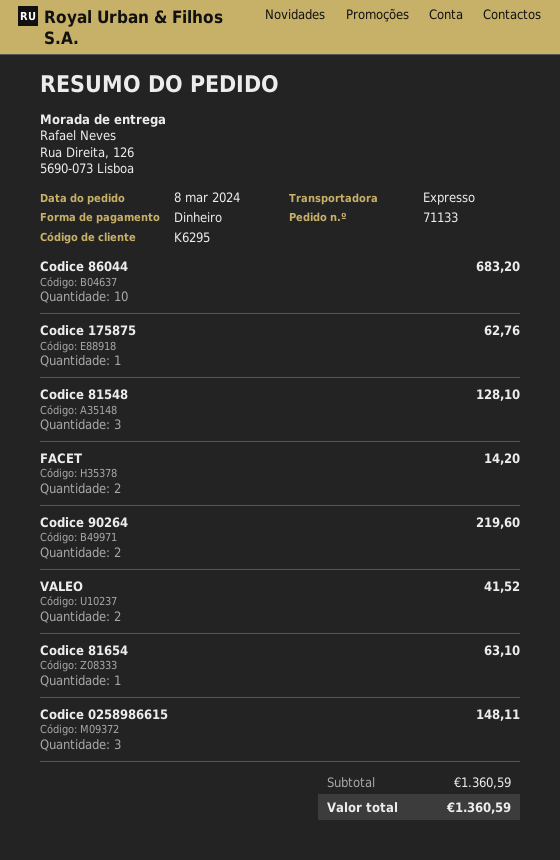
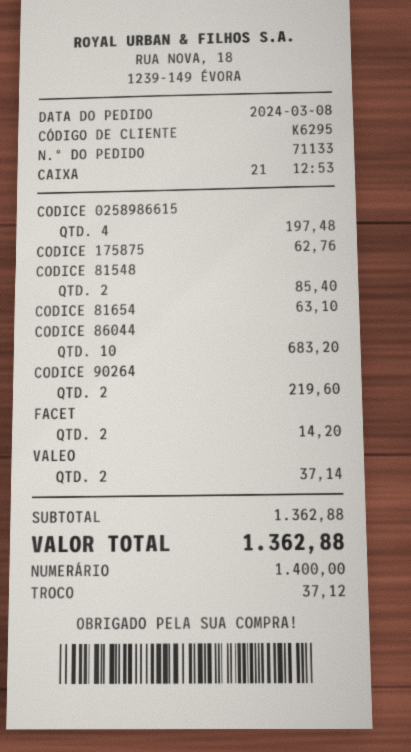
Codice 81548: 3 for 128.10 -> 2 for 85.40
VALEO: 2 for 41.52 -> 2 for 37.14
Codice 0258986615: 3 for 148.11 -> 4 for 197.48
subtotal: 1360.59 -> 1362.88
total: 1360.59 -> 1362.88

